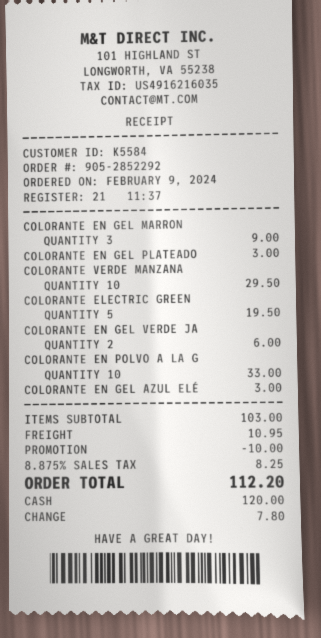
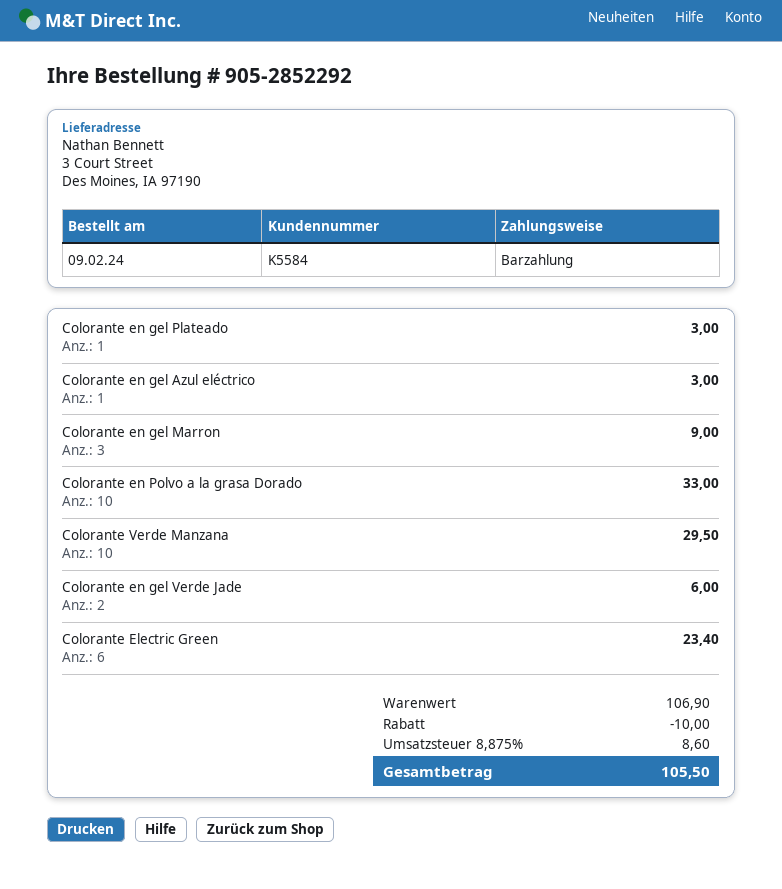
COLORANTE ELECTRIC GREEN: 5 for 19.50 -> 6 for 23.40
subtotal: 103.00 -> 106.90
shipping: 10.95 -> none
tax: 8.875% = 8.25 -> 8.875% = 8.60
total: 112.20 -> 105.50

